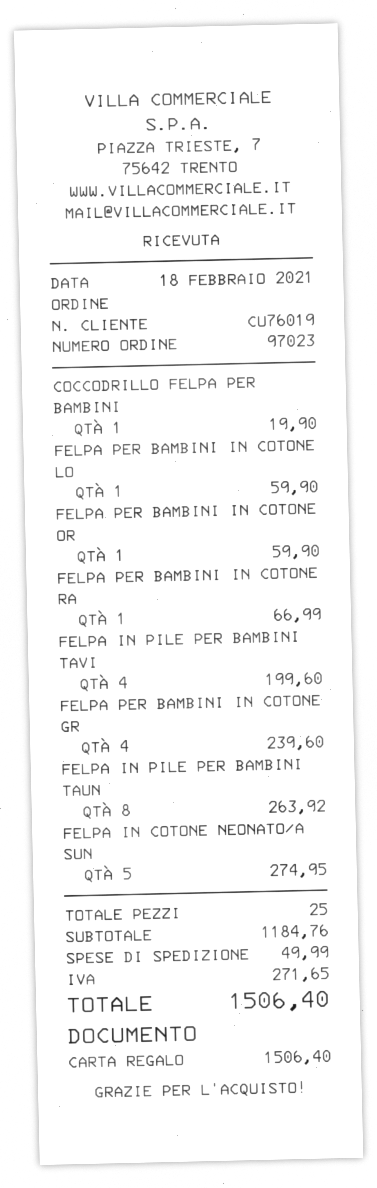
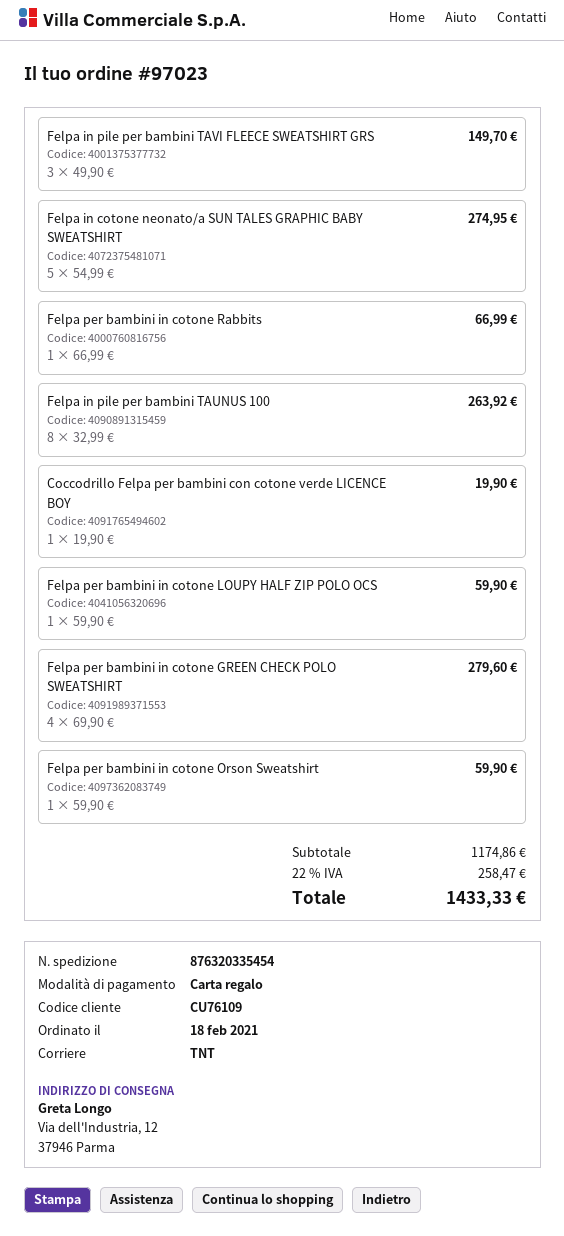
customer number: CU76019 -> CU76109
FELPA IN PILE PER BAMBINI TAVI: 4 for 199.60 -> 3 for 149.70
FELPA PER BAMBINI IN COTONE GR: 4 for 239.60 -> 4 for 279.60
subtotal: 1184.76 -> 1174.86
shipping: 49.99 -> none
tax: 271.65 -> 258.47
total: 1506.40 -> 1433.33

